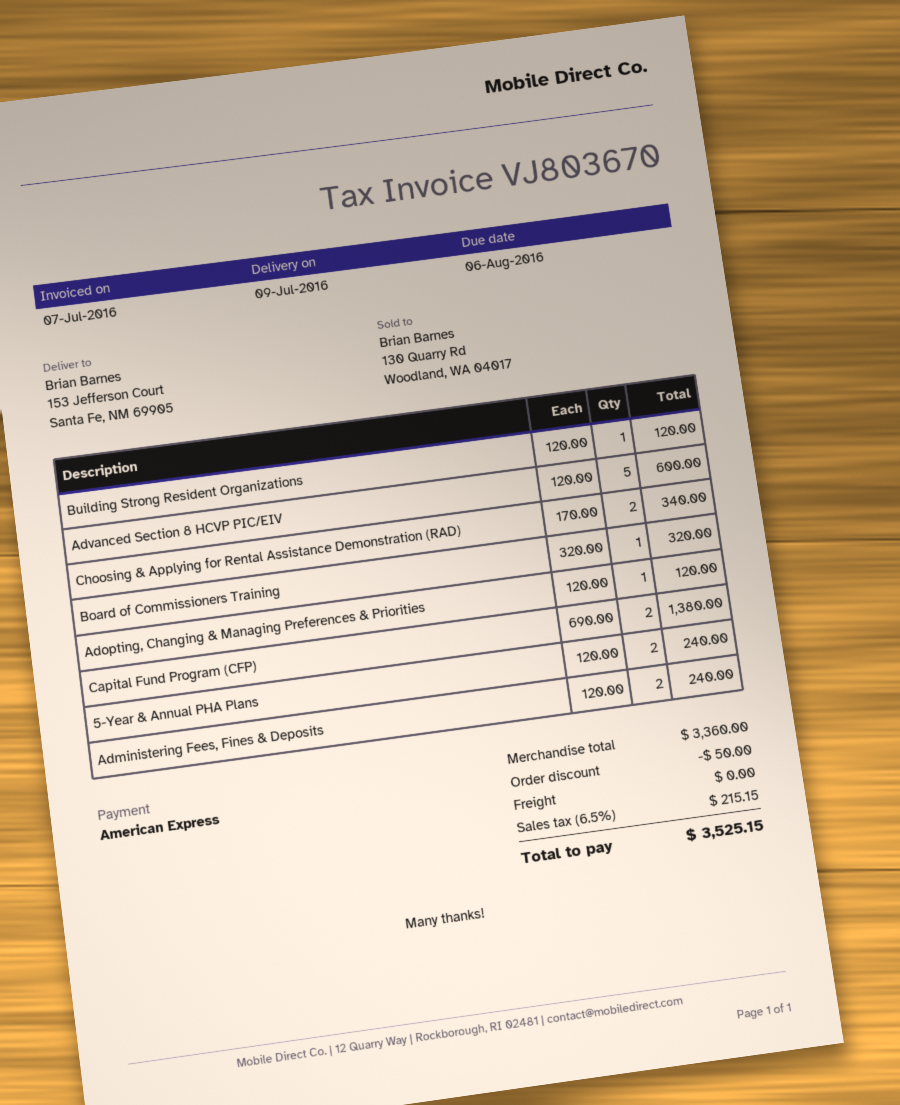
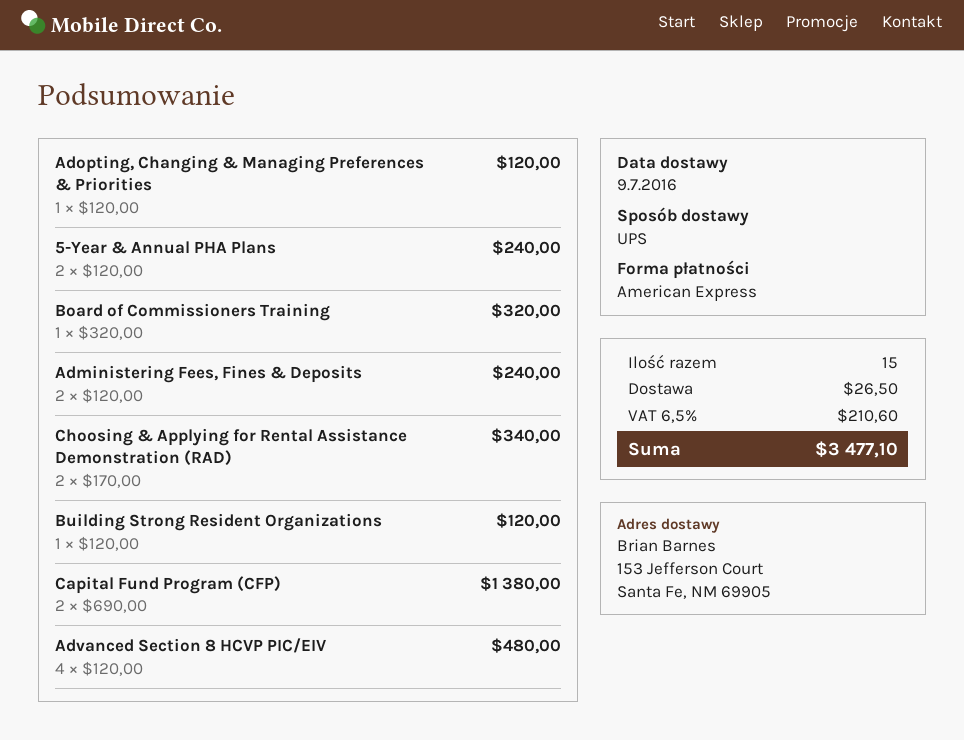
Advanced Section 8 HCVP PIC/EIV: 5 x 120.00 = 600.00 -> 4 x 120.00 = 480.00
discount: 50.00 -> none
shipping: 0.00 -> 26.50
tax: 6.5% = 215.15 -> 6.5% = 210.60
total: 3525.15 -> 3477.10

